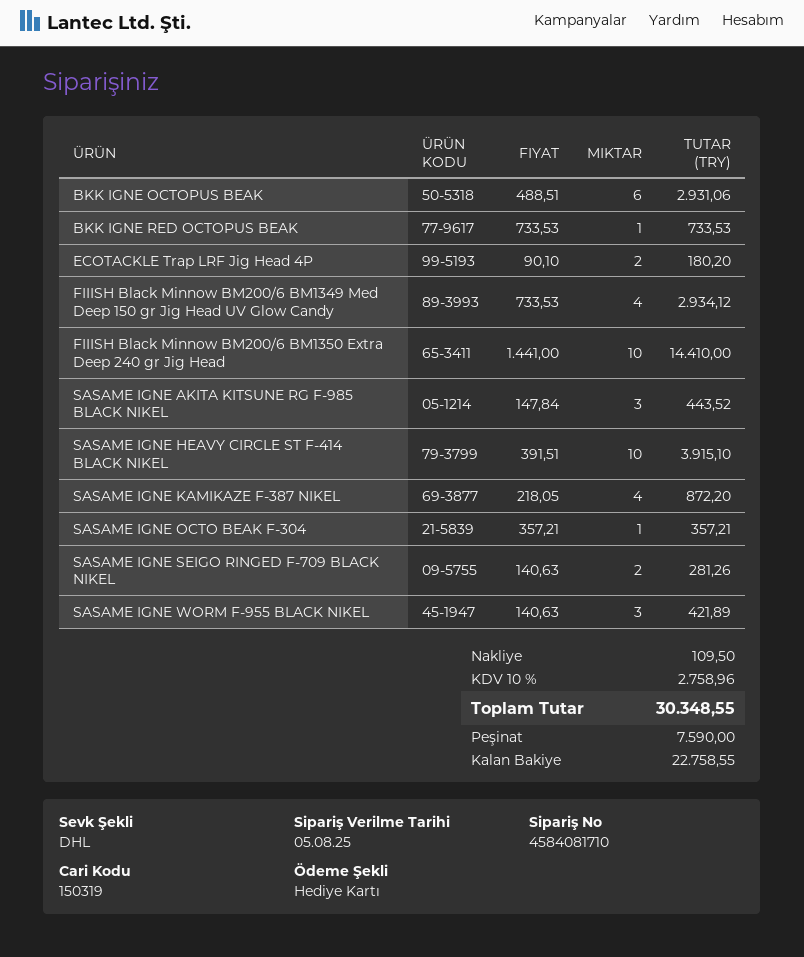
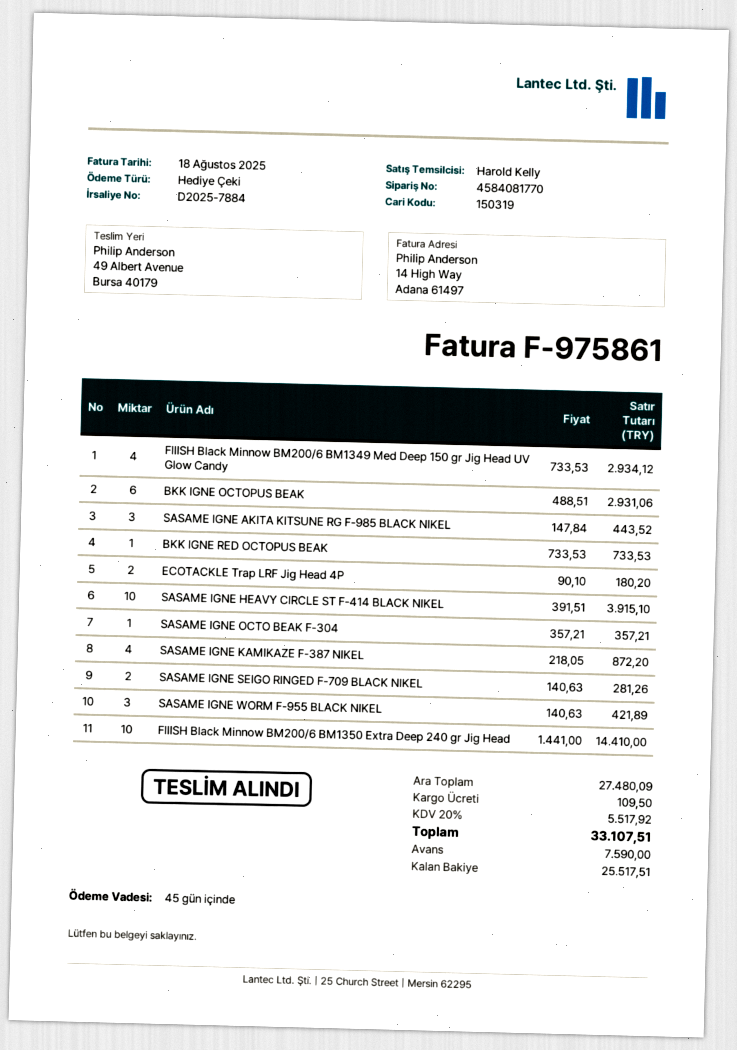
order number: 4584081710 -> 4584081770
tax: 10% = 2758.96 -> 20% = 5517.92
total: 30348.55 -> 33107.51
balance: 22758.55 -> 25517.51

